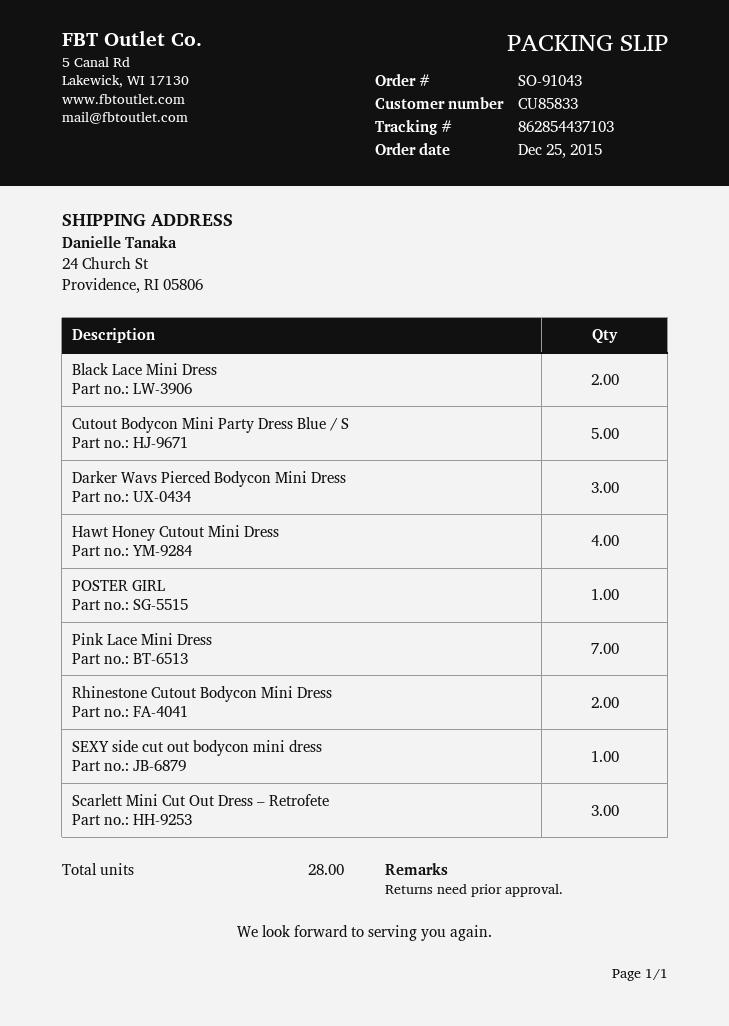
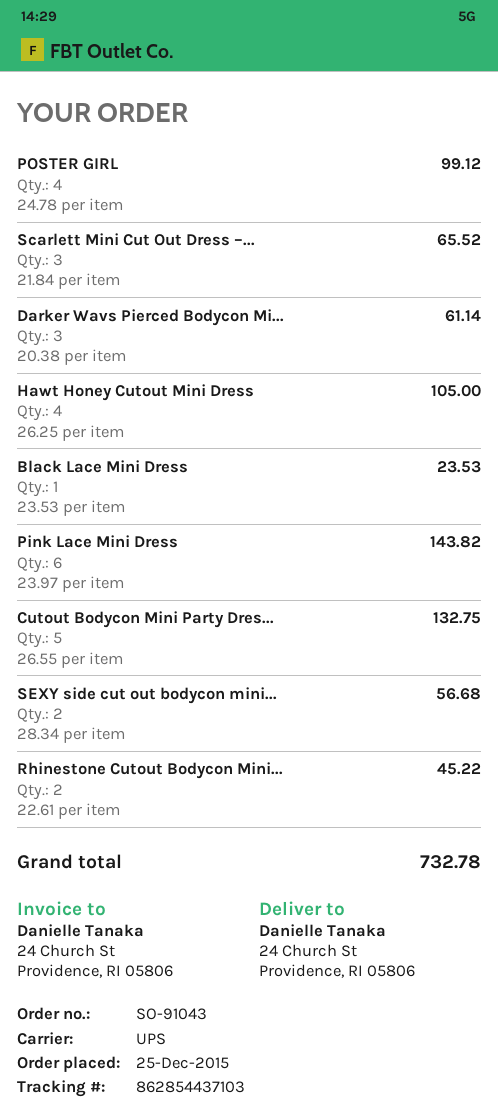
Black Lace Mini Dress: 2 -> 1
POSTER GIRL: 1 -> 4
Pink Lace Mini Dress: 7 -> 6
SEXY side cut out bodycon mini dress: 1 -> 2

